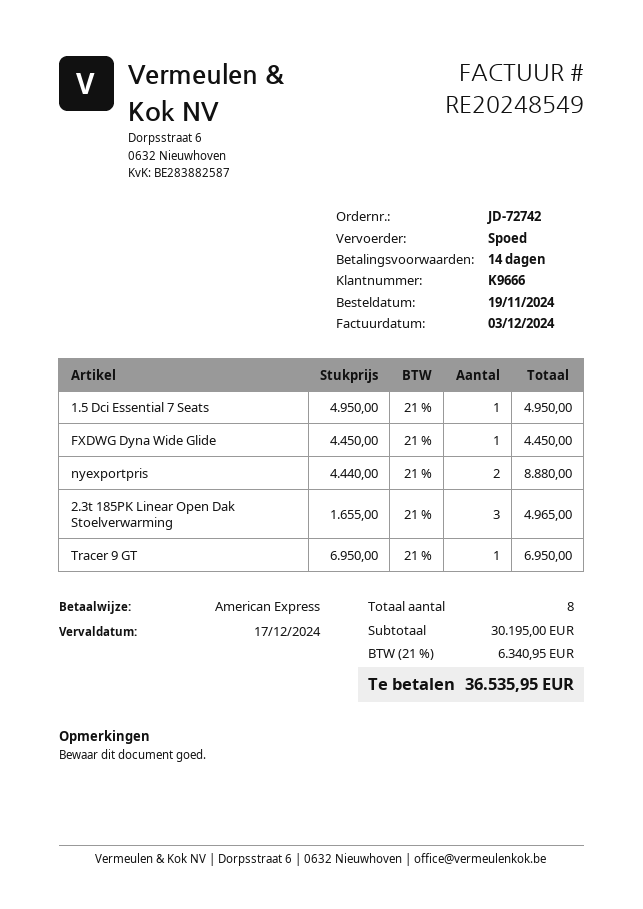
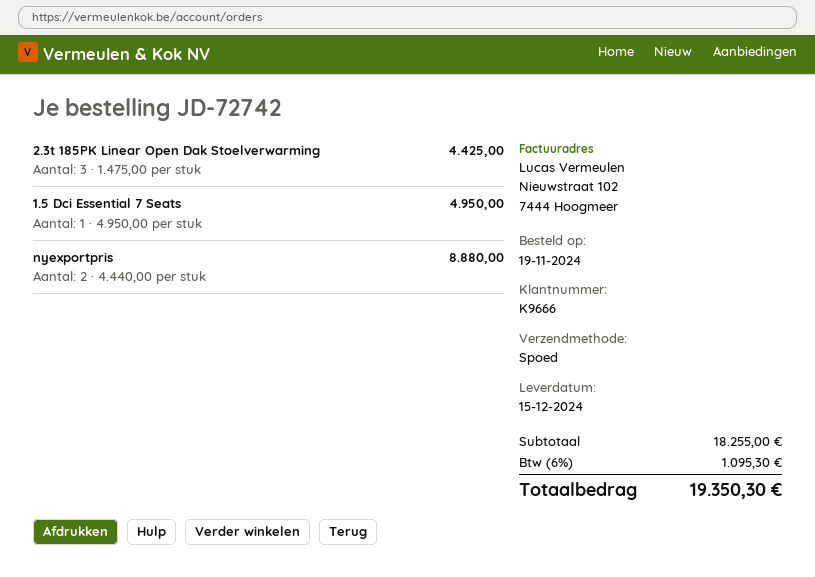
FXDWG Dyna Wide Glide: 1 x 4450.00 = 4450.00 -> none
2.3t 185PK Linear Open Dak Stoelverwarming: 3 x 1655.00 = 4965.00 -> 3 x 1475.00 = 4425.00
Tracer 9 GT: 1 x 6950.00 = 6950.00 -> none
subtotal: 30195.00 -> 18255.00
tax: 21% = 6340.95 -> 6% = 1095.30
total: 36535.95 -> 19350.30

